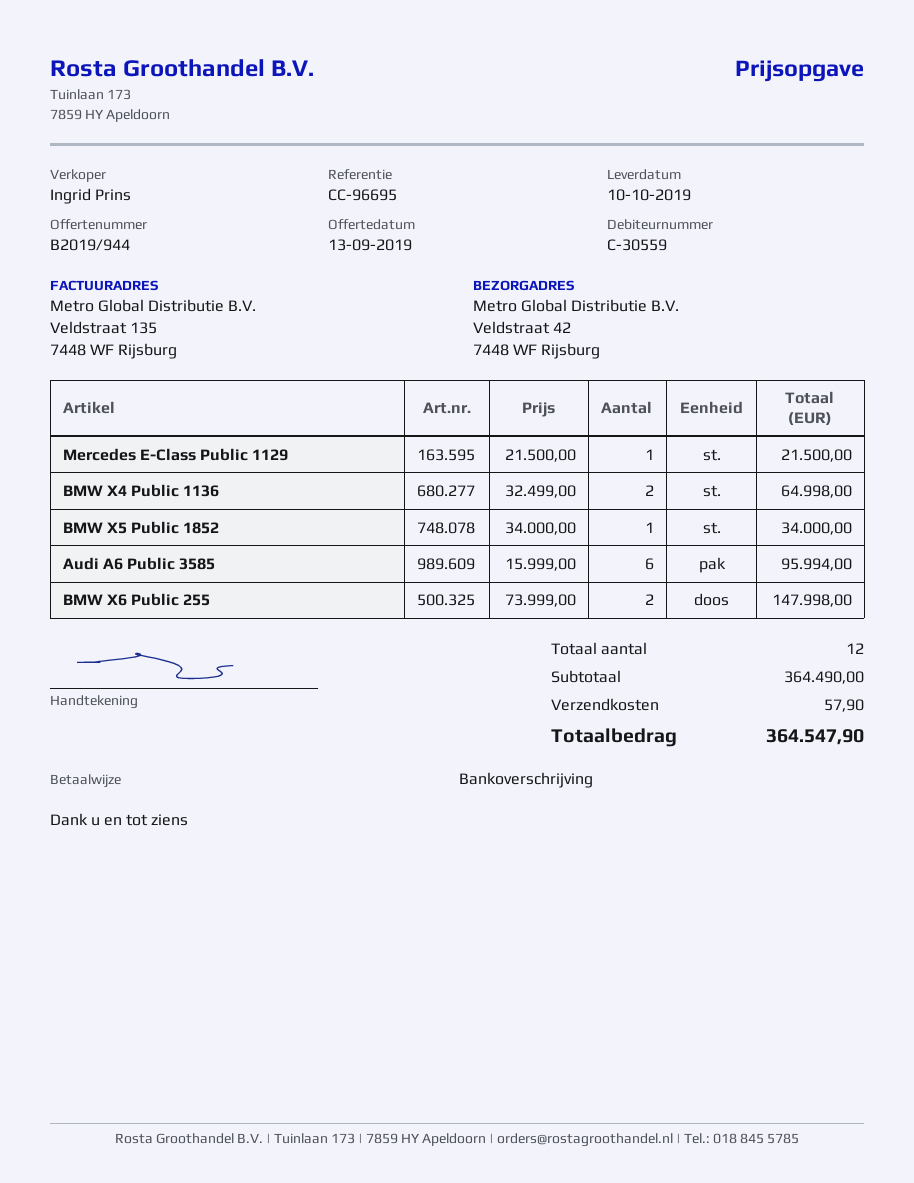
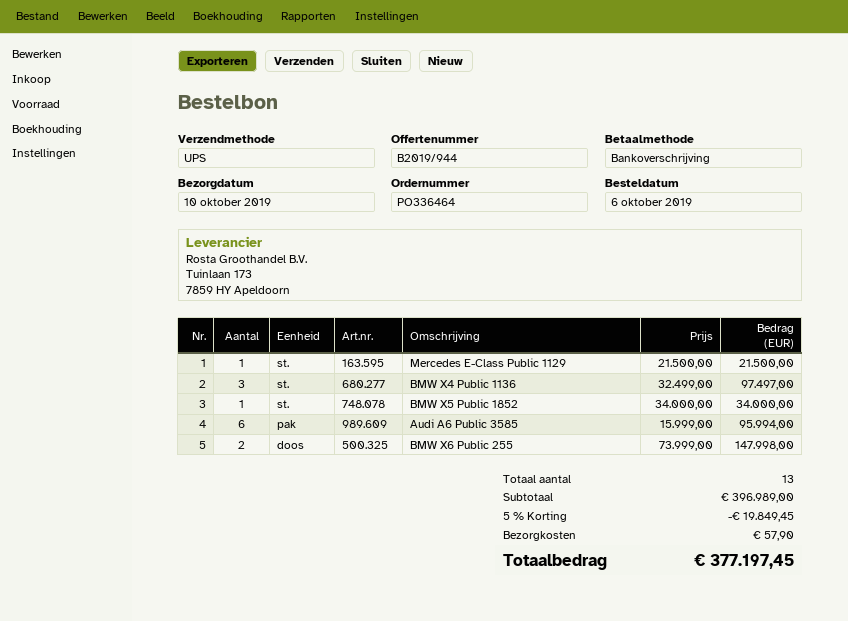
BMW X4 Public 1136: 2 x 32499.00 = 64998.00 -> 3 x 32499.00 = 97497.00
total quantity: 12 -> 13
subtotal: 364490.00 -> 396989.00
discount: none -> 5% = 19849.45
total: 364547.90 -> 377197.45

